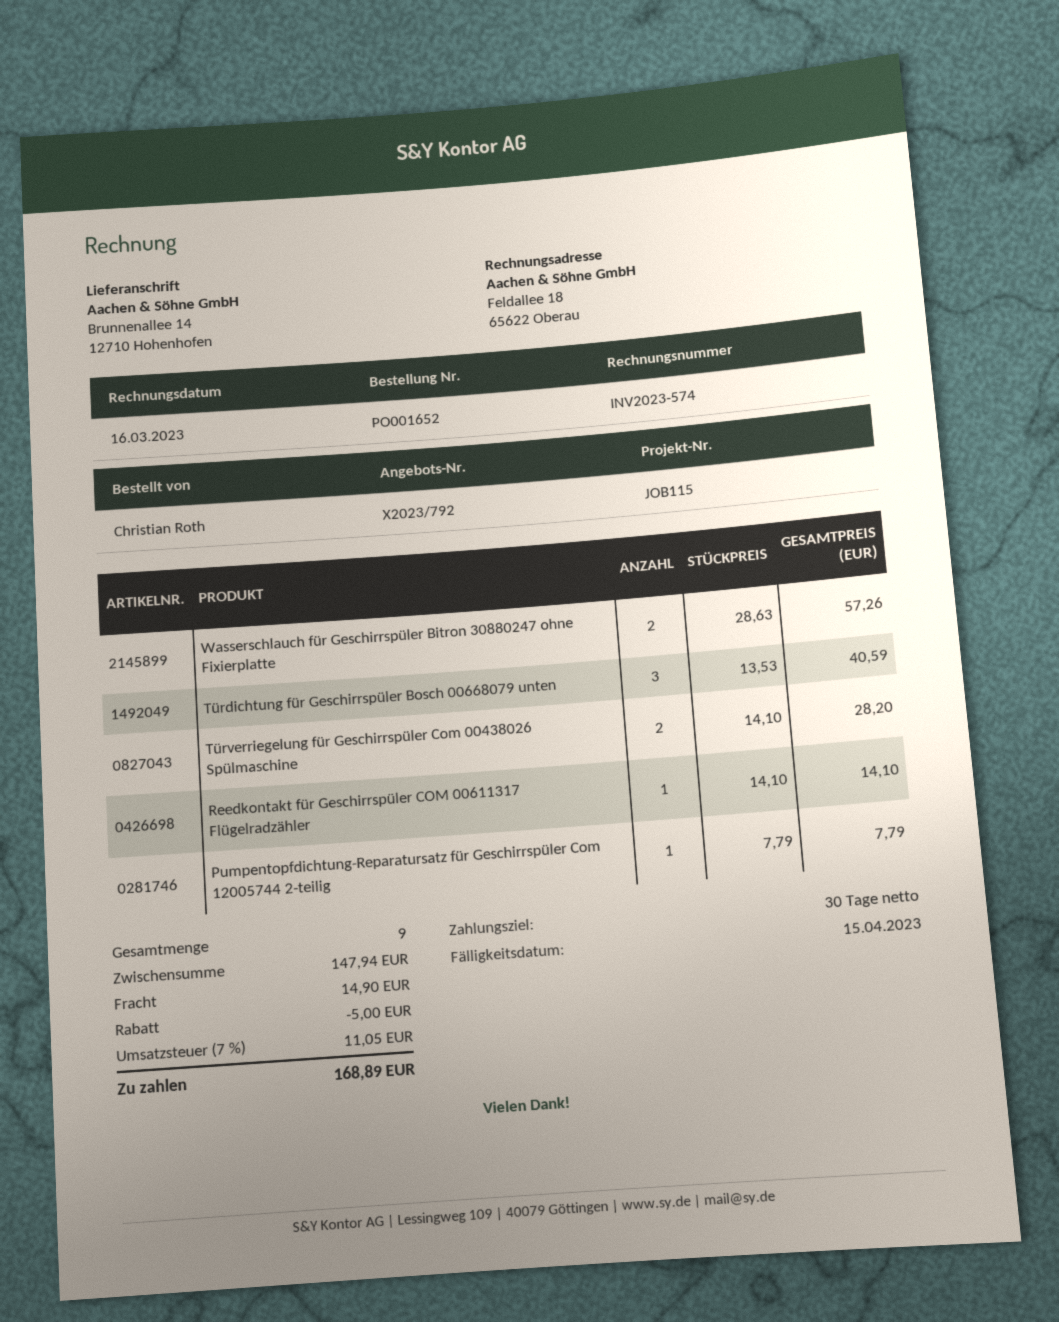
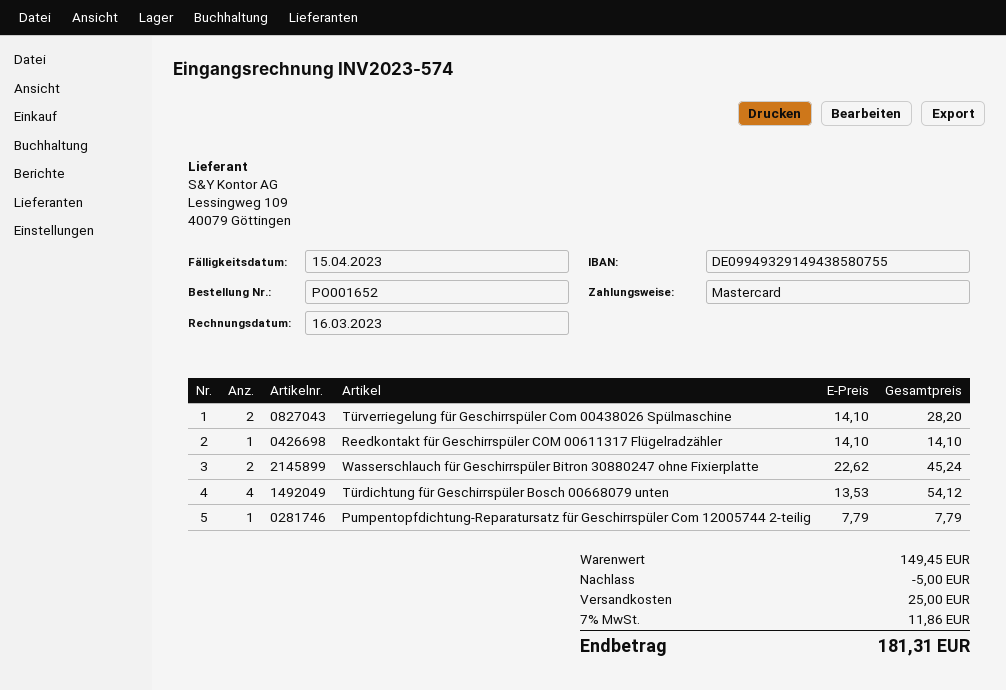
Wasserschlauch für Geschirrspüler Bitron 30880247 ohne Fixierplatte: 2 x 28.63 = 57.26 -> 2 x 22.62 = 45.24
Türdichtung für Geschirrspüler Bosch 00668079 unten: 3 x 13.53 = 40.59 -> 4 x 13.53 = 54.12
subtotal: 147.94 -> 149.45
shipping: 14.90 -> 25.00
tax: 7% = 11.05 -> 7% = 11.86
total: 168.89 -> 181.31

